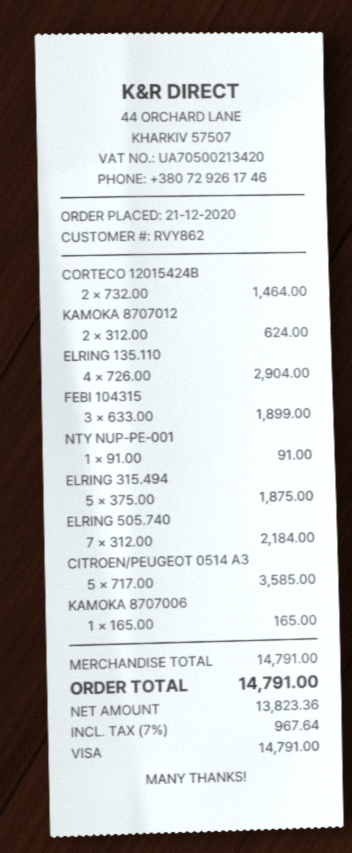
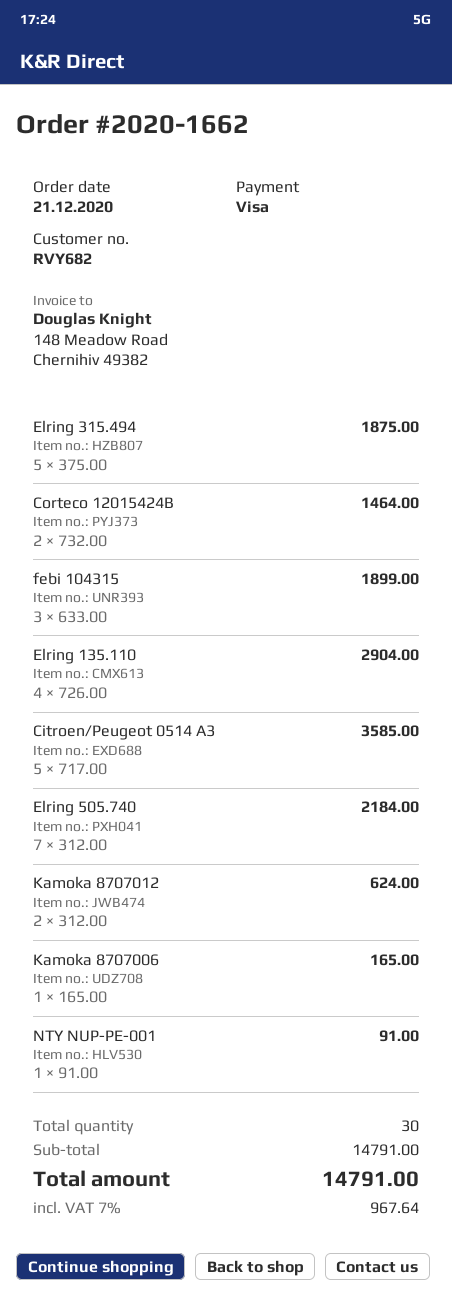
customer number: RVY862 -> RVY682

